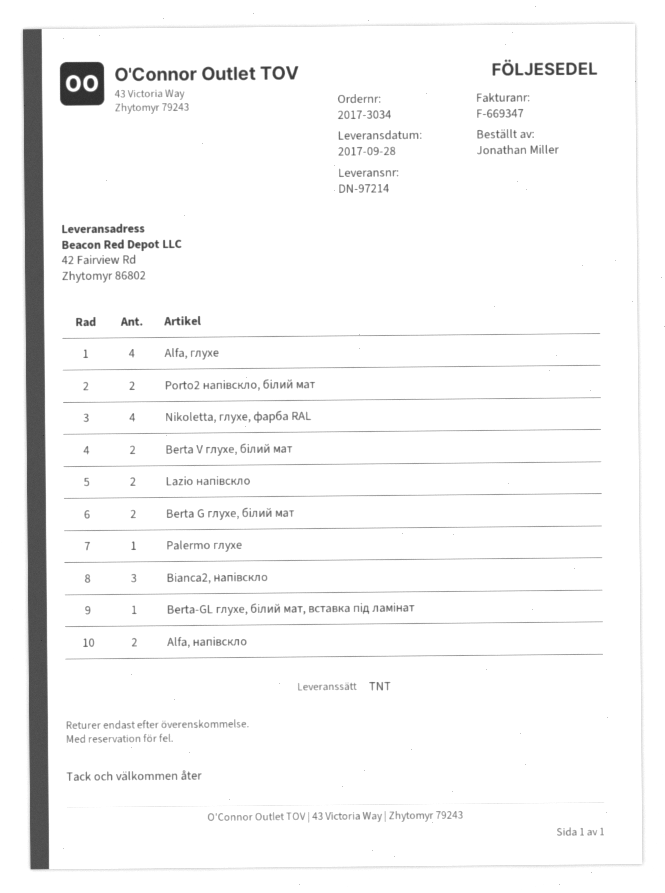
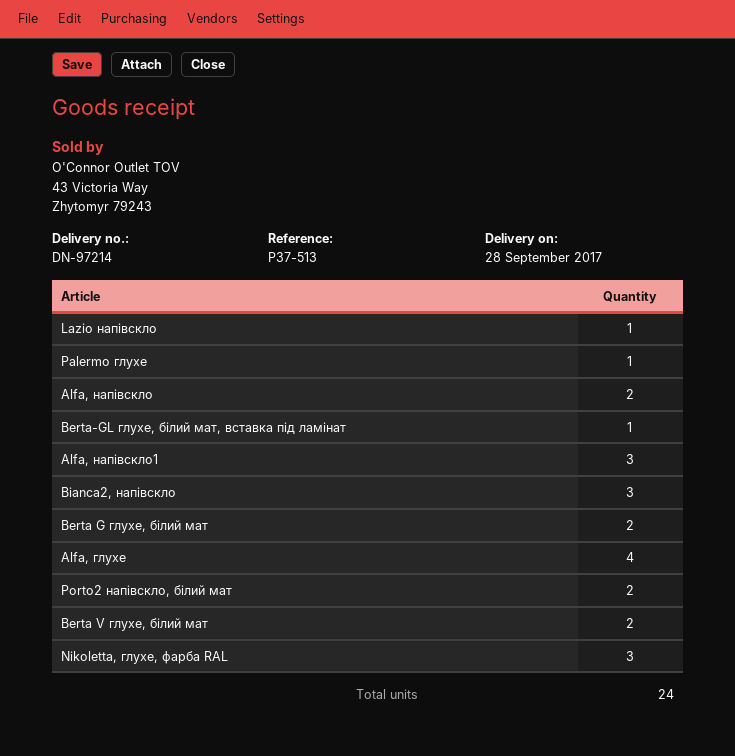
Nikoletta, глухе, фарба RAL: 4 -> 3
Lazio напівскло: 2 -> 1
Alfa, напівскло1: none -> 3

